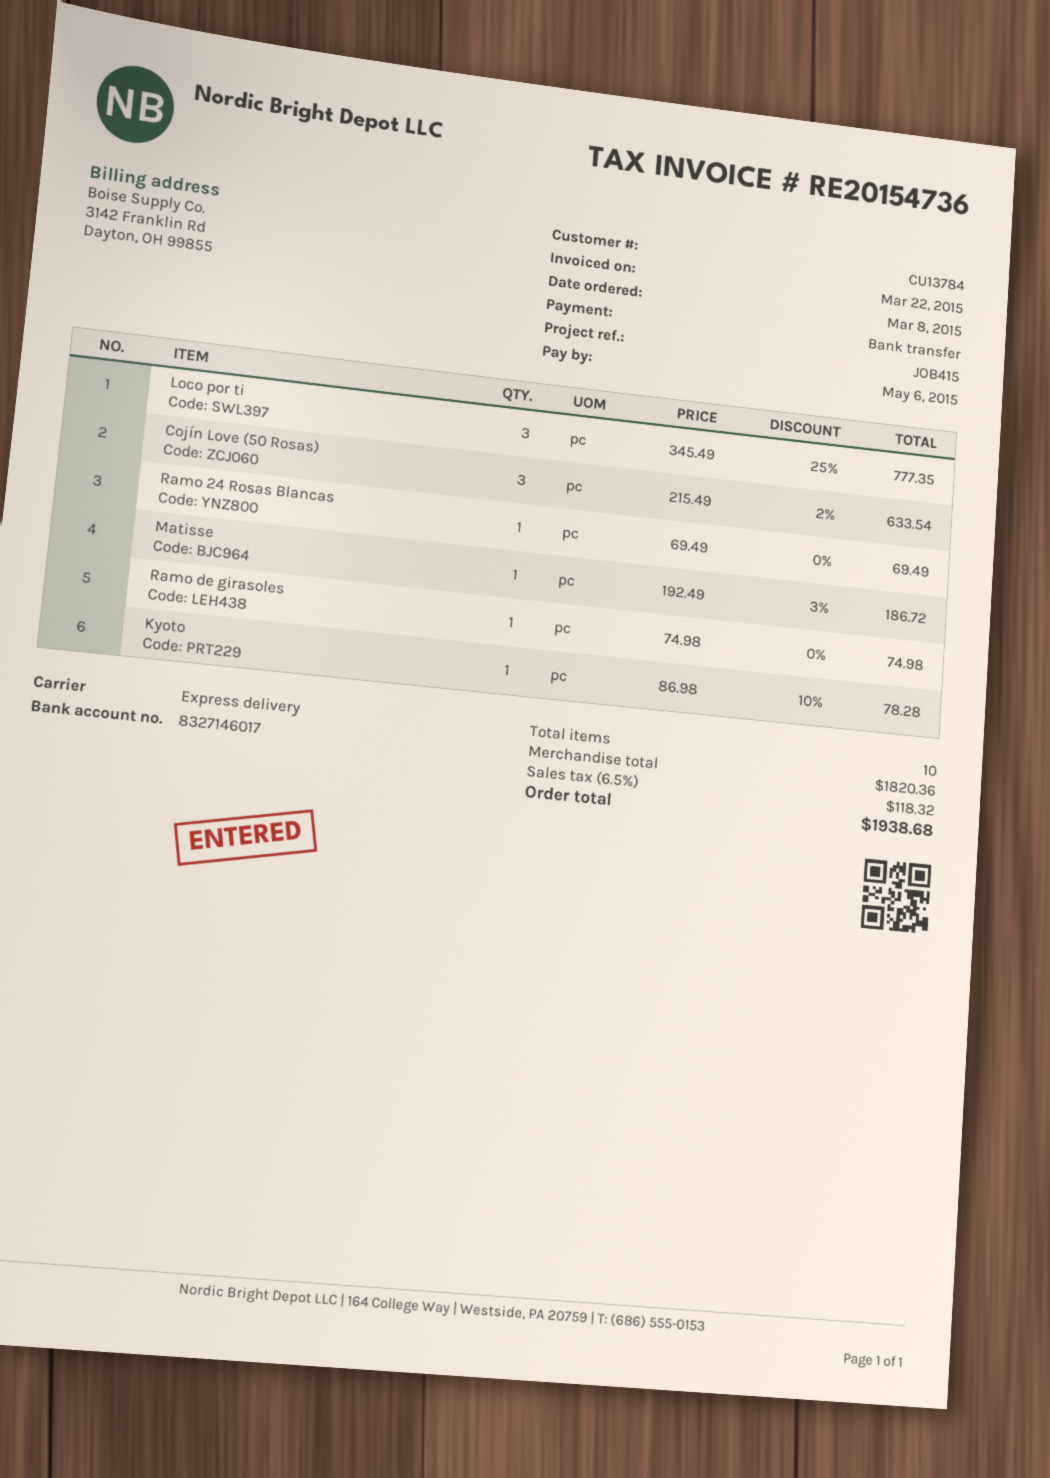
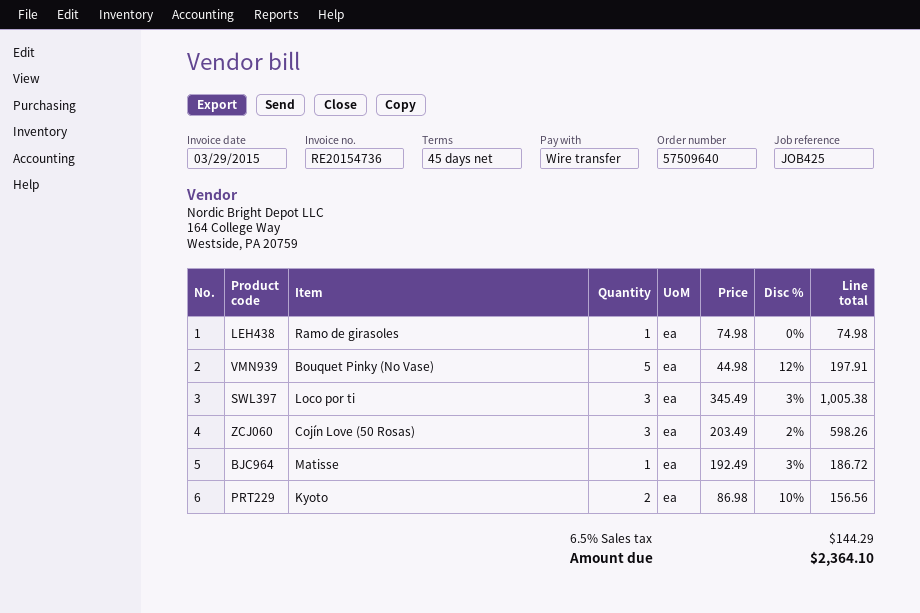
invoice date: 2015-03-22 -> 2015-03-29
reference: JOB415 -> JOB425
Loco por ti: 3 x 345.49 - 25% = 777.35 -> 3 x 345.49 - 3% = 1005.38
Cojín Love (50 Rosas): 3 x 215.49 - 2% = 633.54 -> 3 x 203.49 - 2% = 598.26
Ramo 24 Rosas Blancas: 1 x 69.49 = 69.49 -> none
Kyoto: 1 x 86.98 - 10% = 78.28 -> 2 x 86.98 - 10% = 156.56
Bouquet Pinky (No Vase): none -> 5 x 44.98 - 12% = 197.91
tax: 6.5% = 118.32 -> 6.5% = 144.29
total: 1938.68 -> 2364.10

